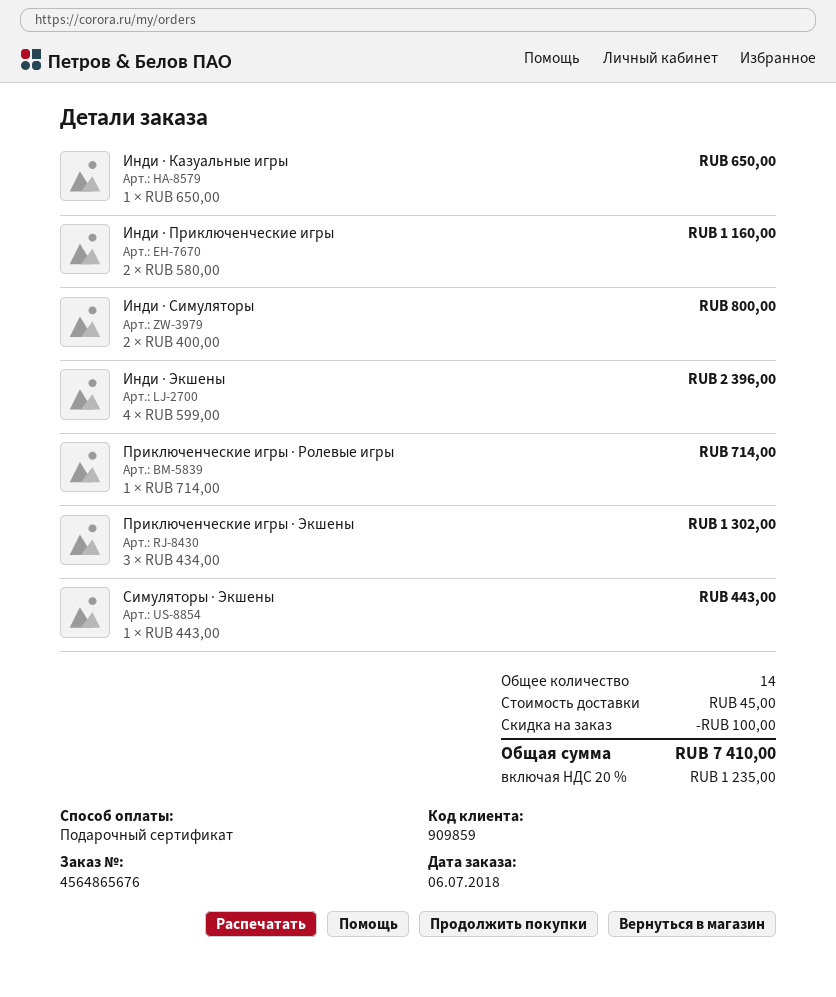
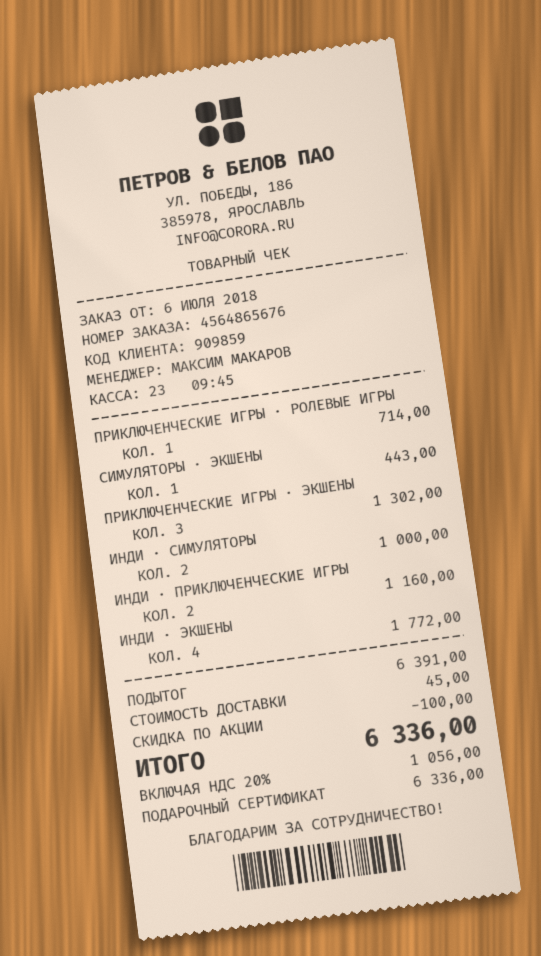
Инди · Казуальные игры: 1 for 650.00 -> none
Инди · Симуляторы: 2 for 800.00 -> 2 for 1000.00
Инди · Экшены: 4 for 2396.00 -> 4 for 1772.00
tax: 20% = 1235.00 -> 20% = 1056.00
total: 7410.00 -> 6336.00

